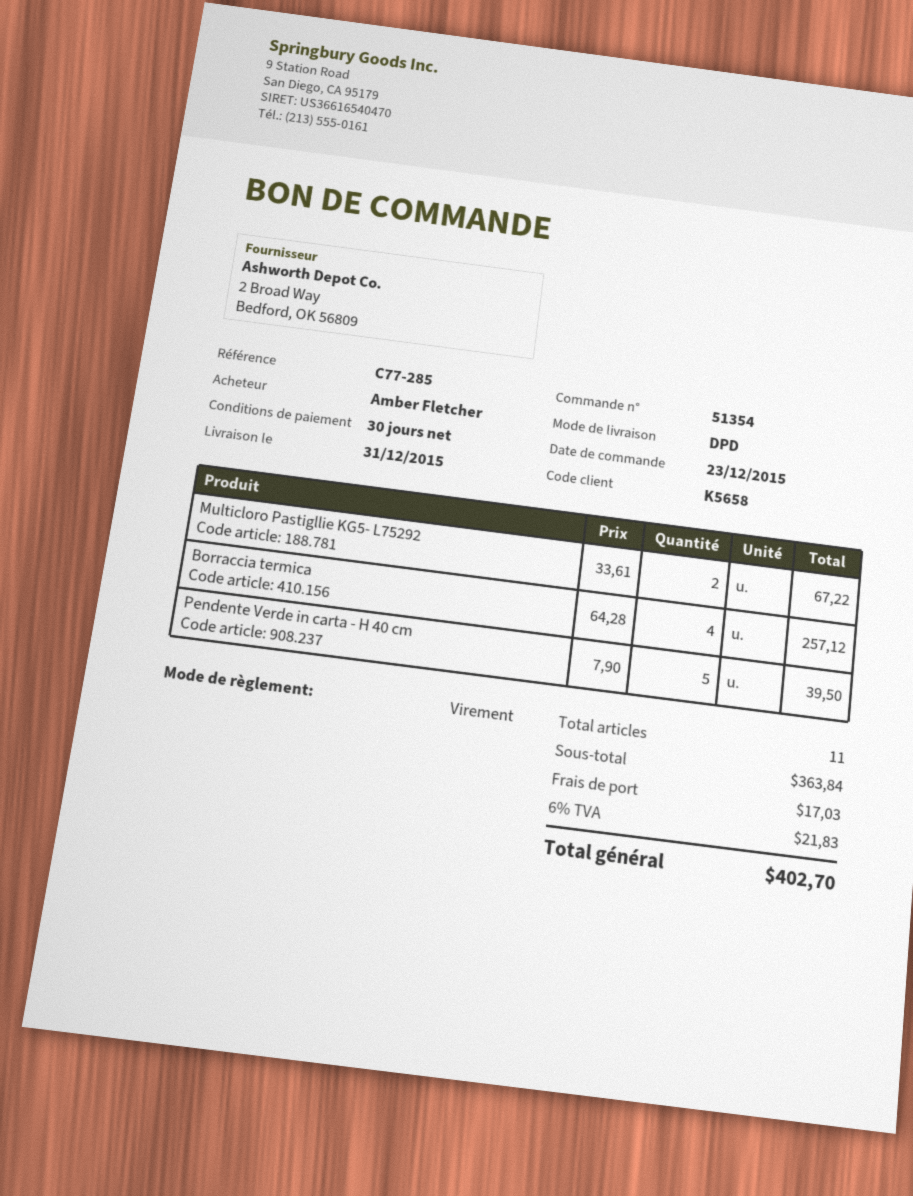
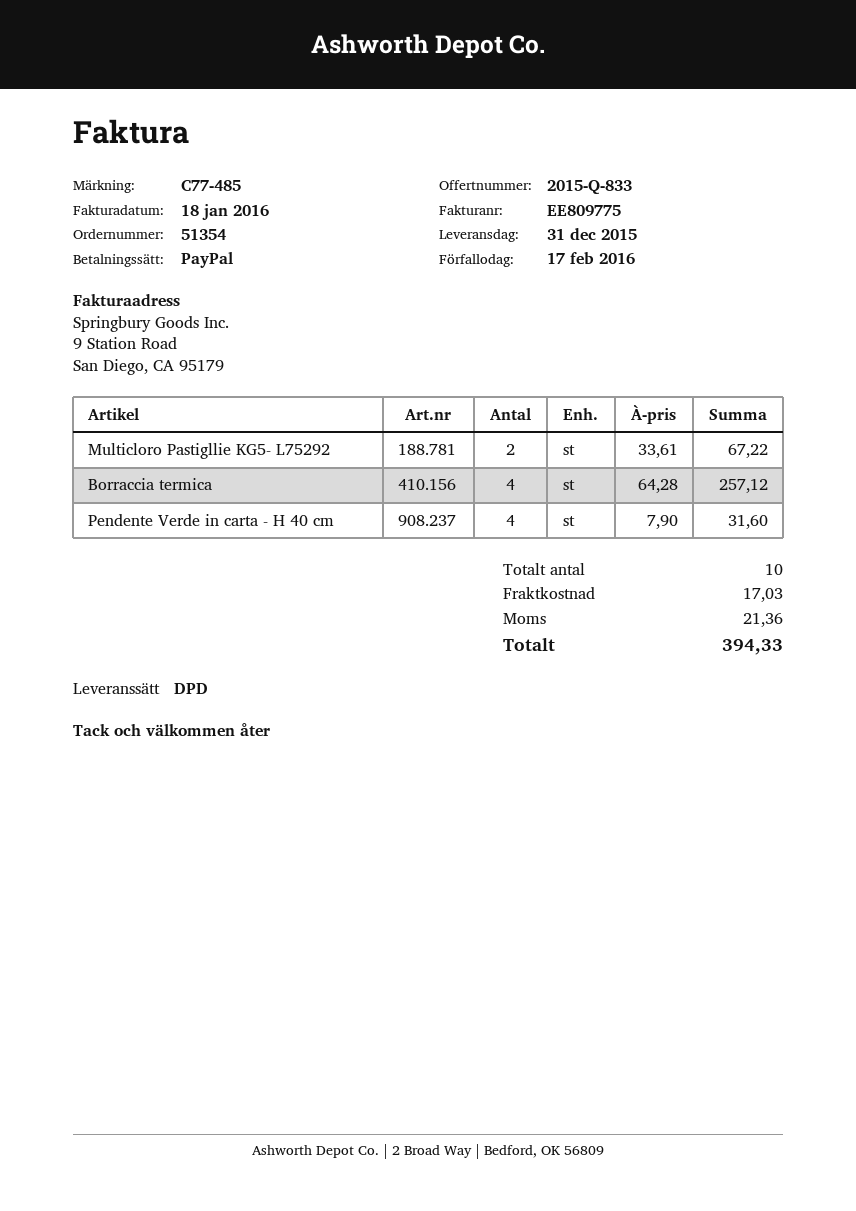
reference: C77-285 -> C77-485
payment method: bank transfer -> PayPal
Pendente Verde in carta - H 40 cm: 5 x 7.90 = 39.50 -> 4 x 7.90 = 31.60
total quantity: 11 -> 10
tax: 21.83 -> 21.36
total: 402.70 -> 394.33

